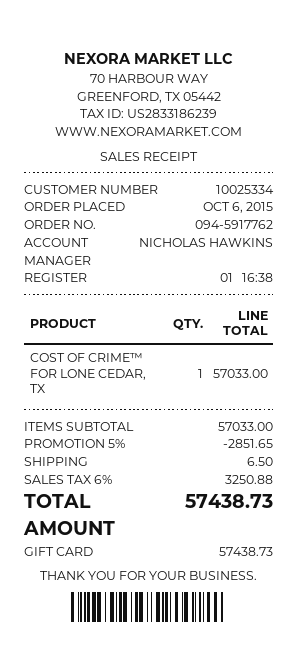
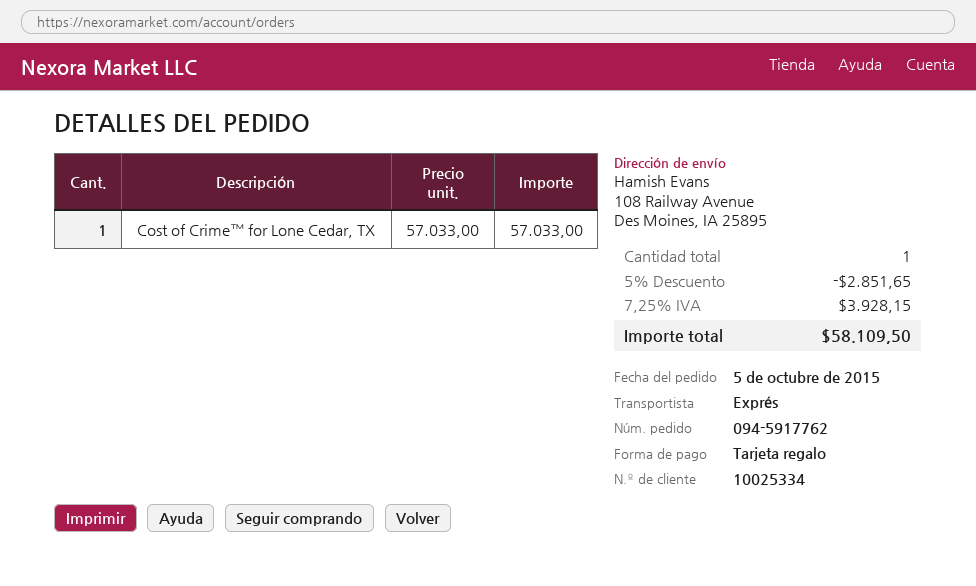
order date: 2015-10-06 -> 2015-10-05
shipping: 6.50 -> none
tax: 6% = 3250.88 -> 7.25% = 3928.15
total: 57438.73 -> 58109.50

